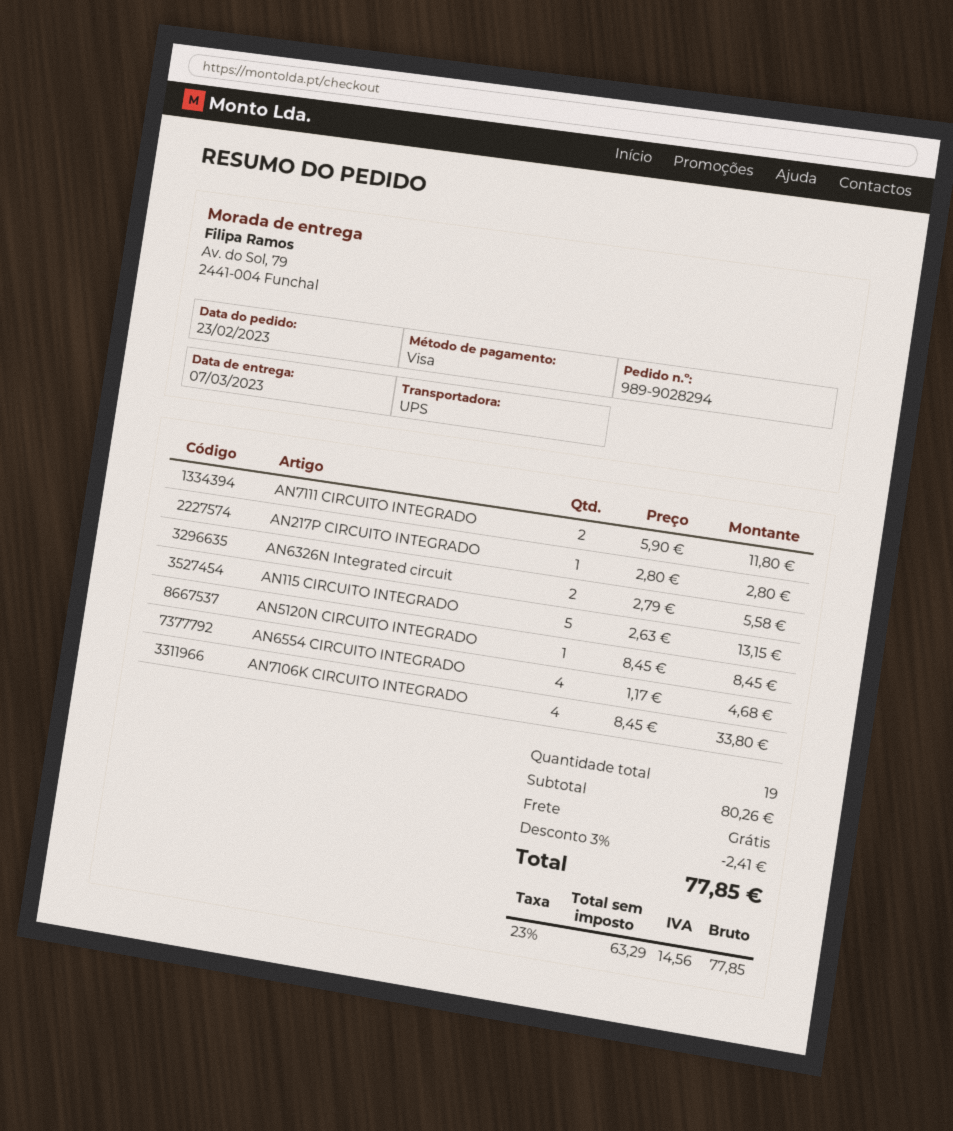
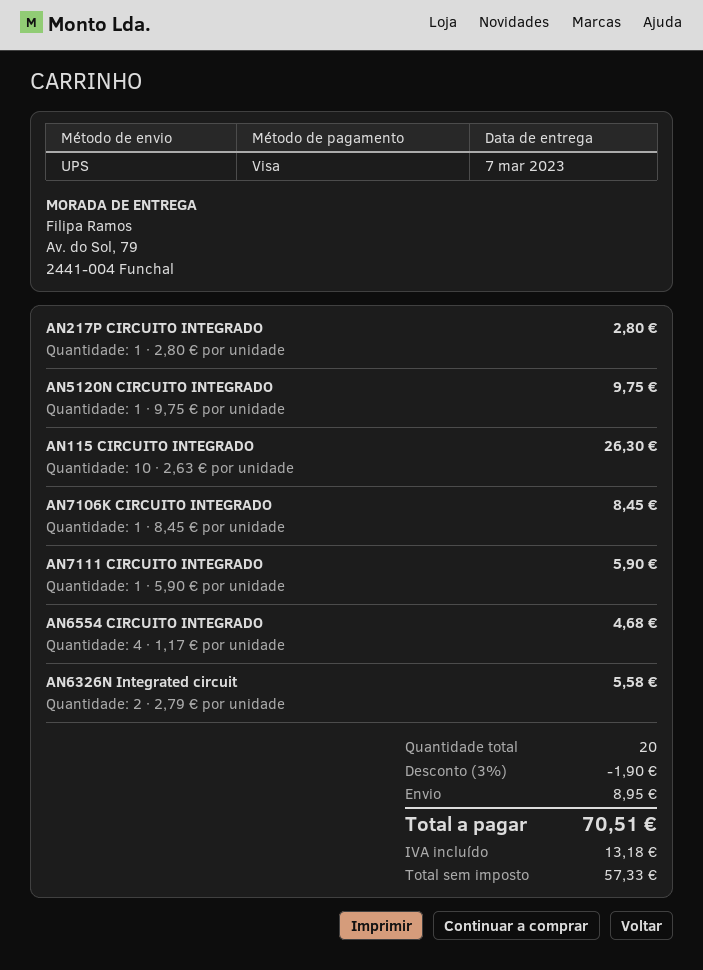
AN7111 CIRCUITO INTEGRADO: 2 x 5.90 = 11.80 -> 1 x 5.90 = 5.90
AN115 CIRCUITO INTEGRADO: 5 x 2.63 = 13.15 -> 10 x 2.63 = 26.30
AN5120N CIRCUITO INTEGRADO: 1 x 8.45 = 8.45 -> 1 x 9.75 = 9.75
AN7106K CIRCUITO INTEGRADO: 4 x 8.45 = 33.80 -> 1 x 8.45 = 8.45
total quantity: 19 -> 20
discount: 3% = 2.41 -> 3% = 1.90
shipping: 0.00 -> 8.95
net: 63.29 -> 57.33
tax: 14.56 -> 13.18
total: 77.85 -> 70.51

